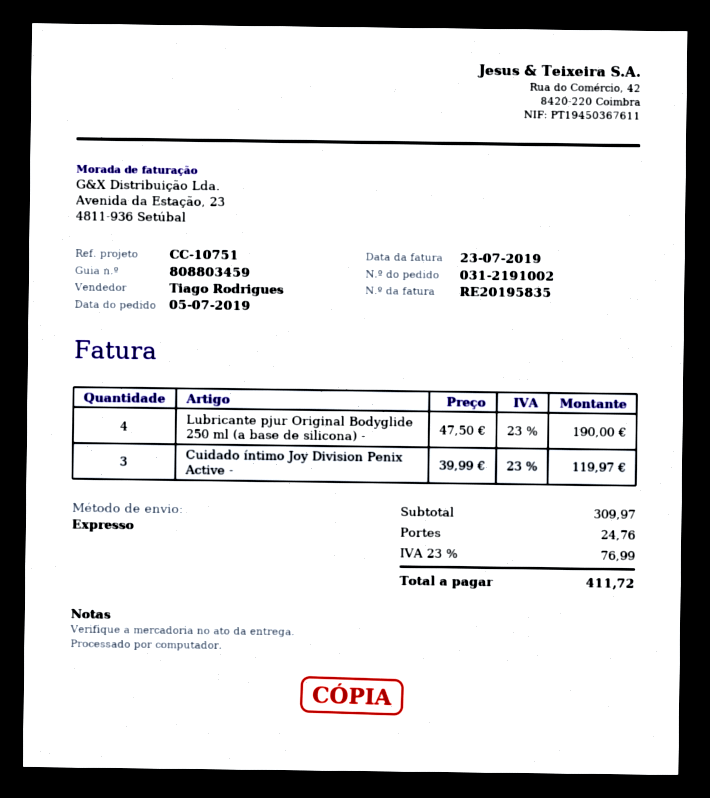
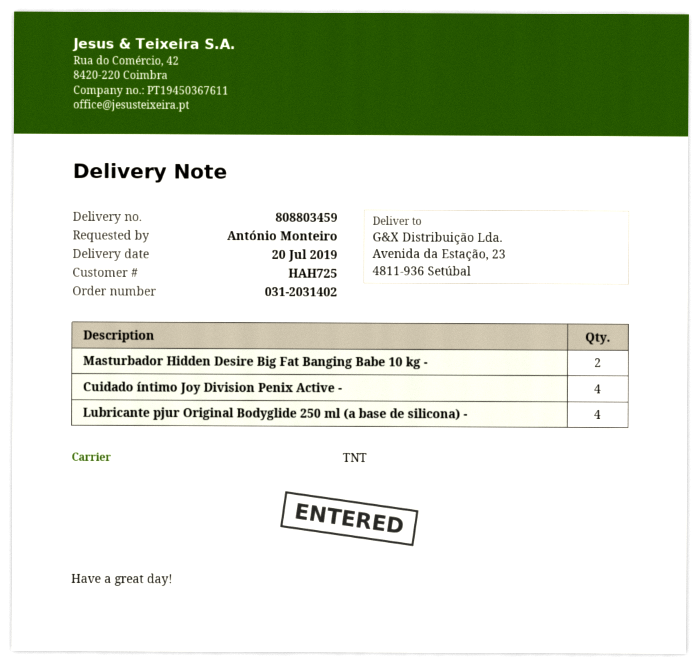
order number: 031-2191002 -> 031-2031402
shipping method: express -> TNT
Cuidado íntimo Joy Division Penix Active -: 3 -> 4
Masturbador Hidden Desire Big Fat Banging Babe 10 kg -: none -> 2

